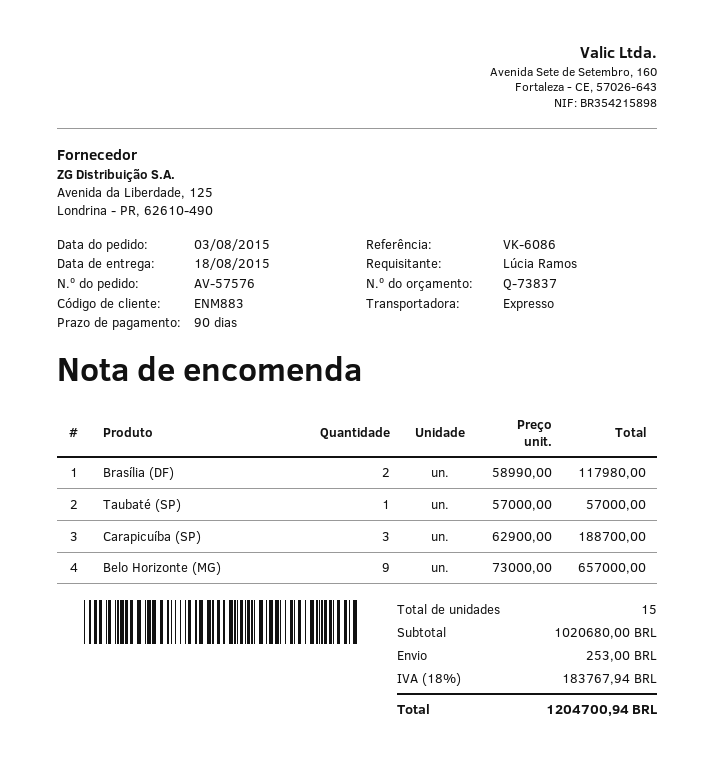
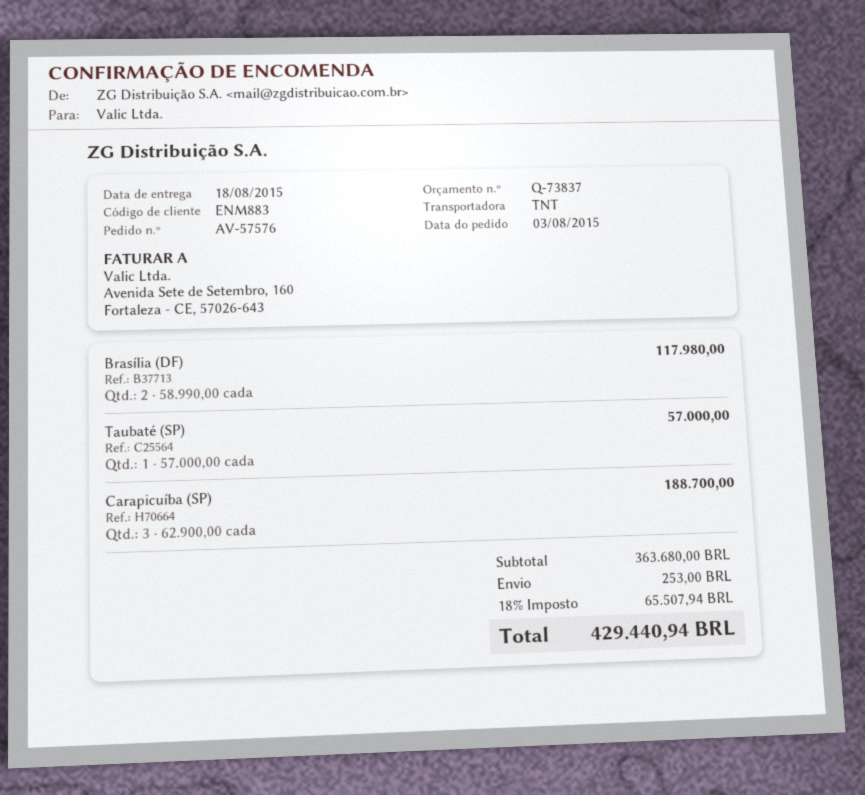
shipping method: express -> TNT
Belo Horizonte (MG): 9 x 73000.00 = 657000.00 -> none
subtotal: 1020680.00 -> 363680.00
tax: 18% = 183767.94 -> 18% = 65507.94
total: 1204700.94 -> 429440.94

